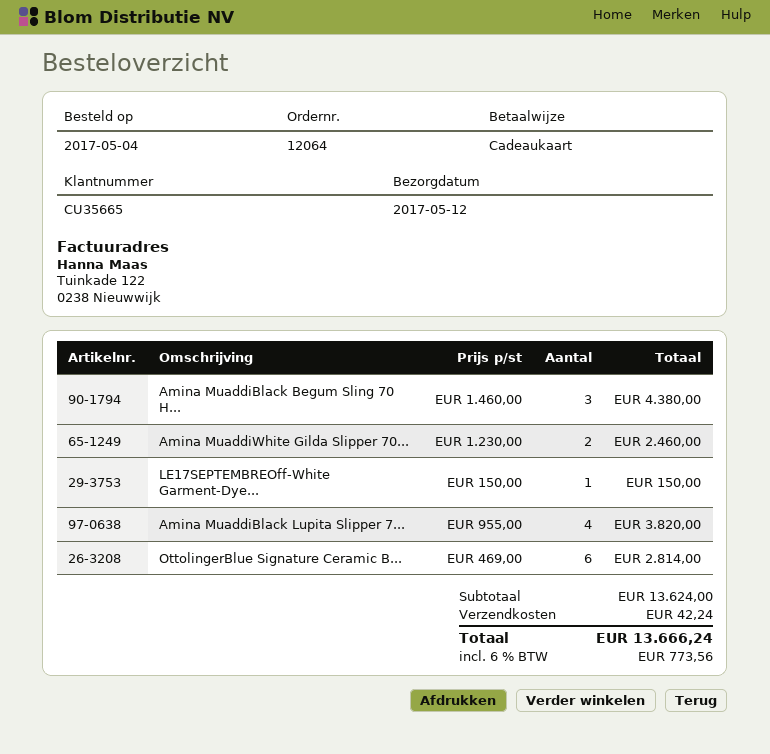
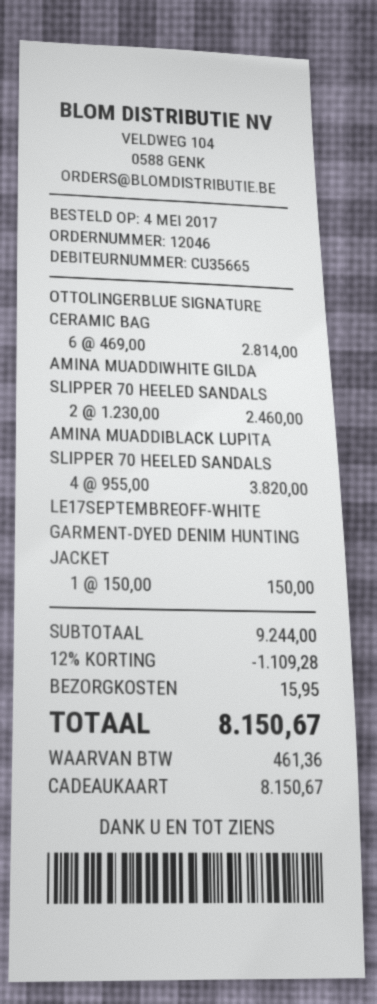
order number: 12064 -> 12046
Amina MuaddiBlack Begum Sling 70 H...: 3 x 1460.00 = 4380.00 -> none
subtotal: 13624.00 -> 9244.00
discount: none -> 12% = 1109.28
shipping: 42.24 -> 15.95
tax: 773.56 -> 461.36
total: 13666.24 -> 8150.67

